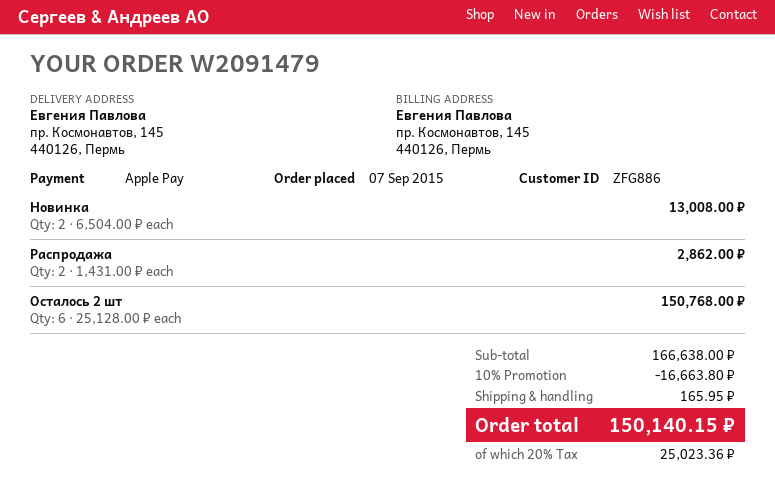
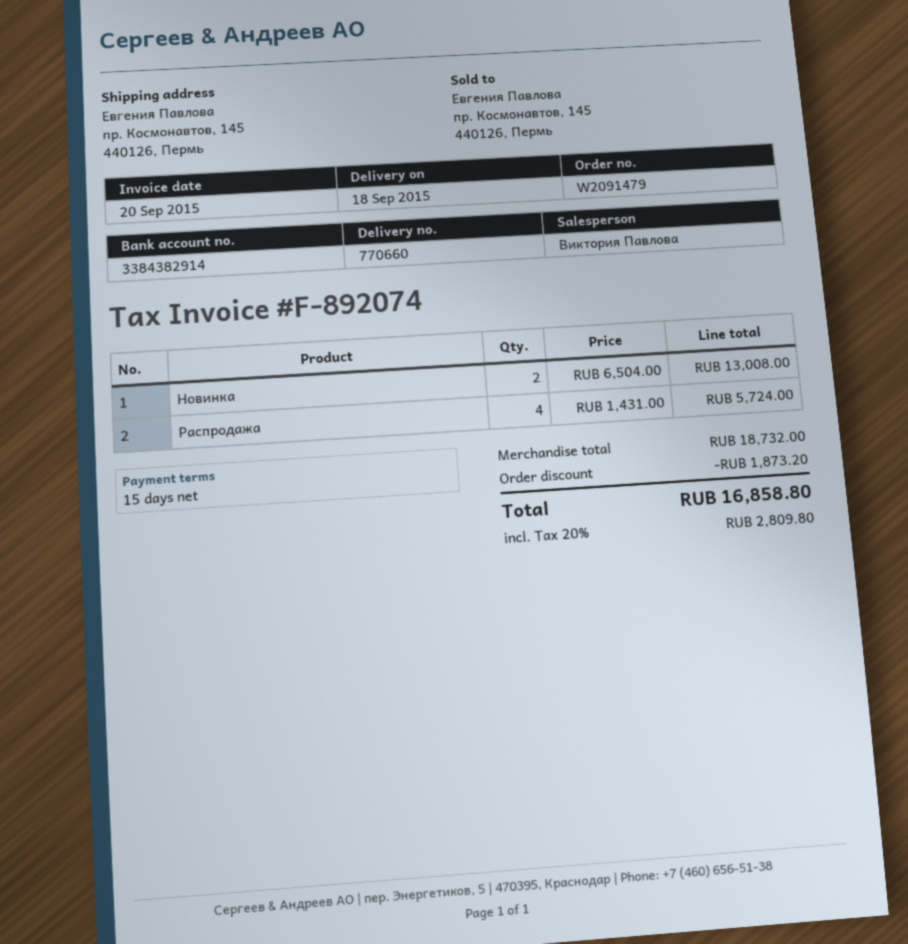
Распродажа: 2 x 1431.00 = 2862.00 -> 4 x 1431.00 = 5724.00
Осталось 2 шт: 6 x 25128.00 = 150768.00 -> none
subtotal: 166638.00 -> 18732.00
discount: 16663.80 -> 1873.20
shipping: 165.95 -> none
tax: 20% = 25023.36 -> 20% = 2809.80
total: 150140.15 -> 16858.80

